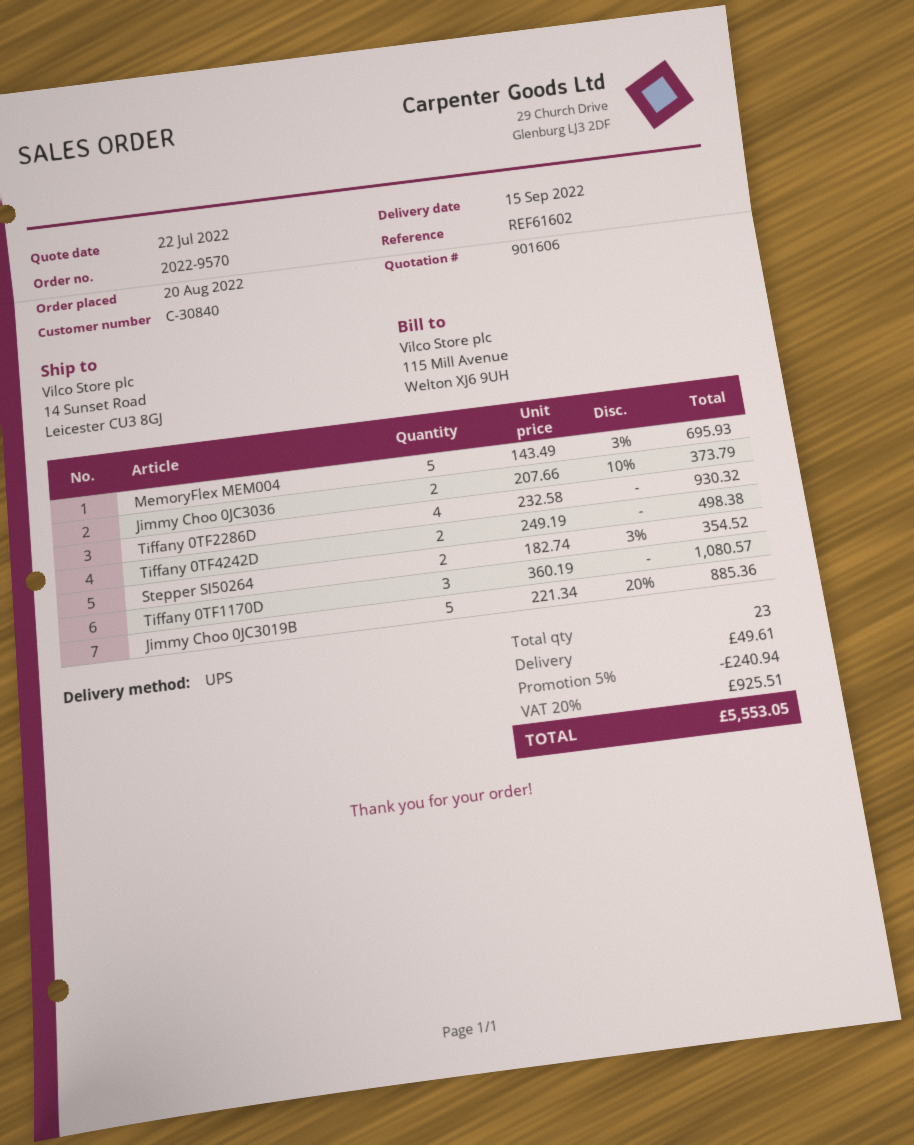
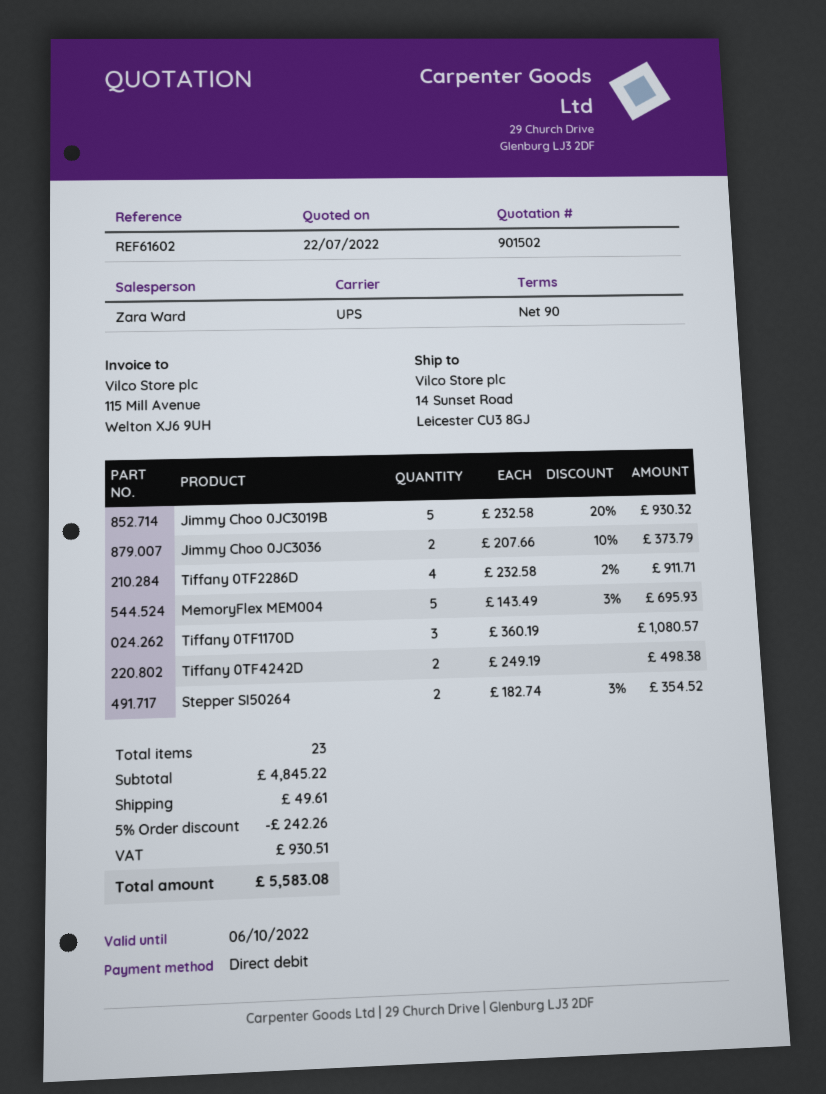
quote number: 901606 -> 901502
Tiffany 0TF2286D: 4 x 232.58 = 930.32 -> 4 x 232.58 - 2% = 911.71
Jimmy Choo 0JC3019B: 5 x 221.34 - 20% = 885.36 -> 5 x 232.58 - 20% = 930.32
discount: 5% = 240.94 -> 5% = 242.26
tax: 925.51 -> 930.51
total: 5553.05 -> 5583.08

